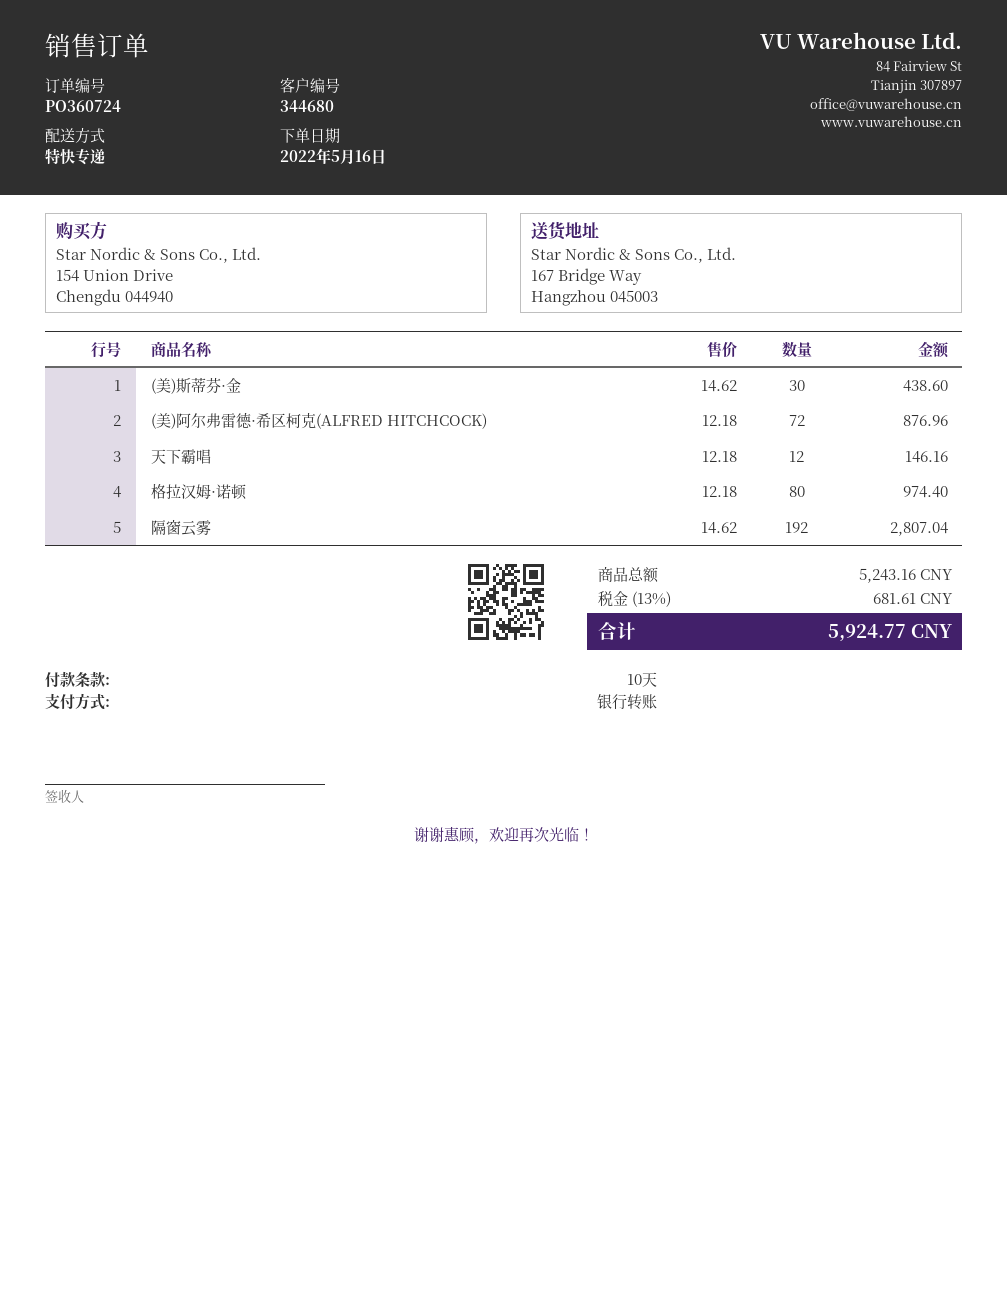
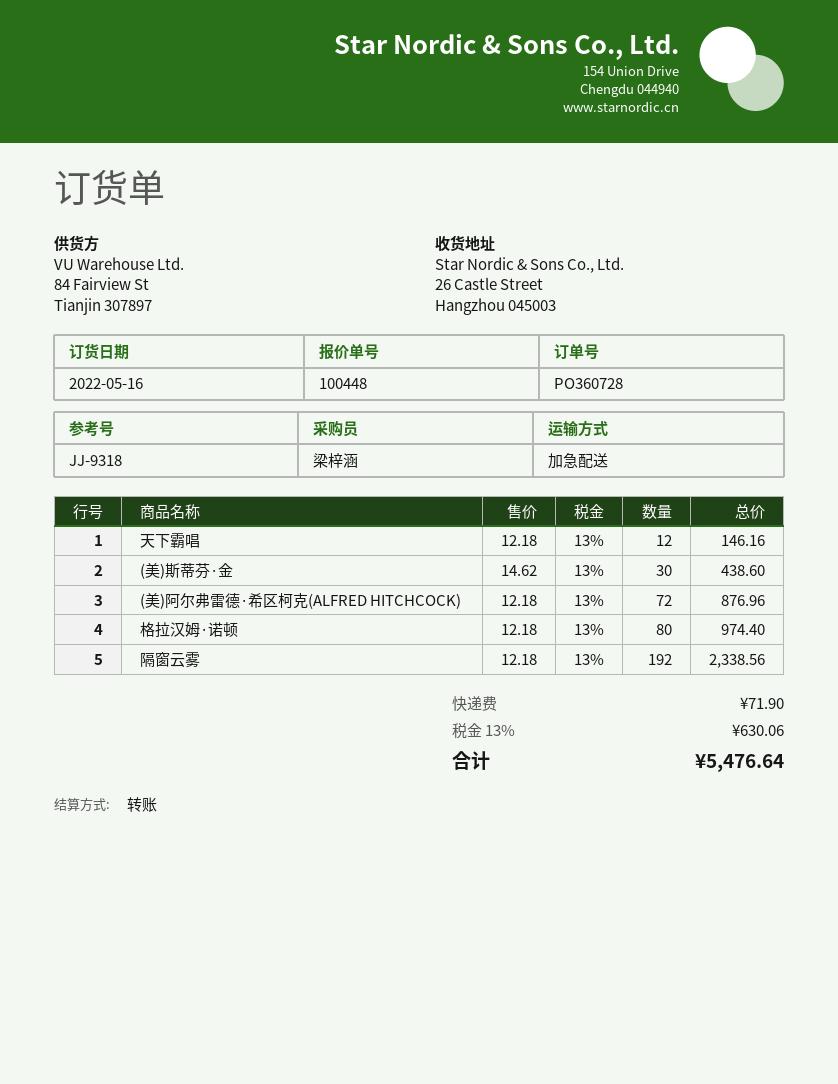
order number: PO360724 -> PO360728
ship to: 167 Bridge Way, Hangzhou 045003 -> 26 Castle Street, Hangzhou 045003
隔窗云雾: 192 x 14.62 = 2807.04 -> 192 x 12.18 = 2338.56
shipping: none -> 71.90
tax: 13% = 681.61 -> 13% = 630.06
total: 5924.77 -> 5476.64

